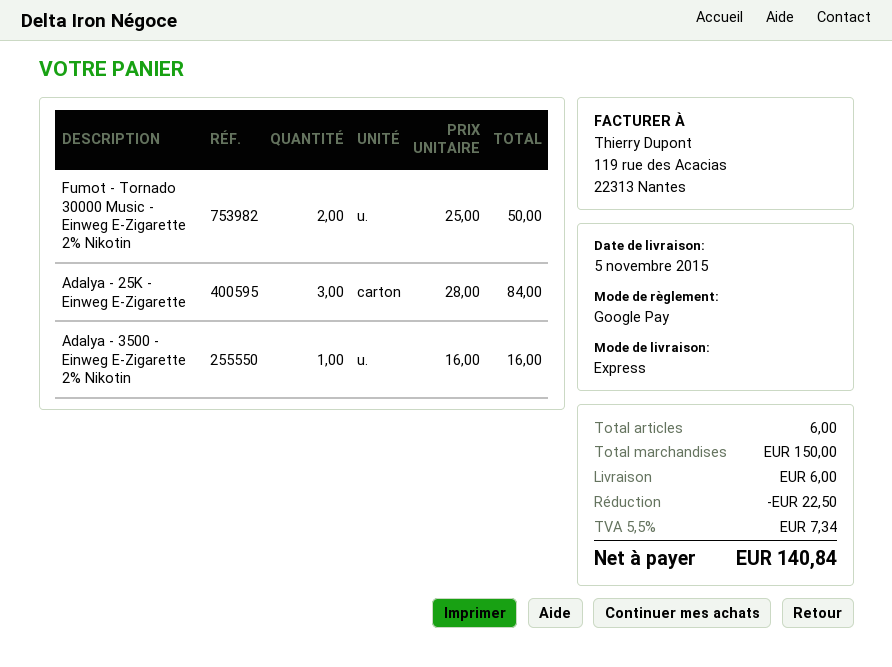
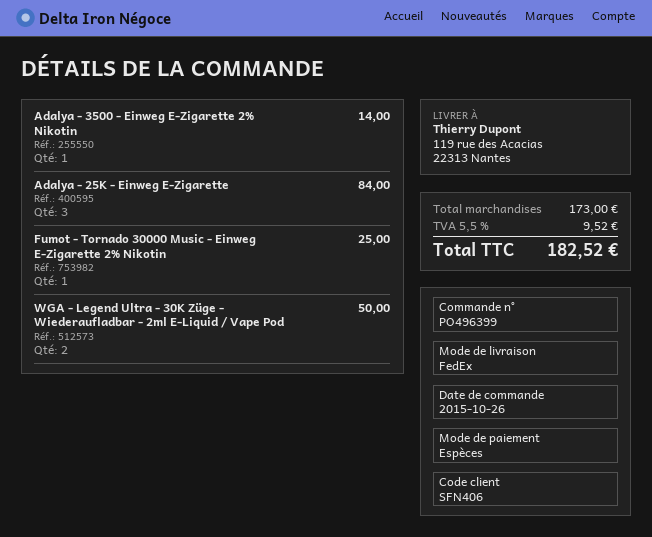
payment method: Google Pay -> cash
shipping method: express -> FedEx
Fumot - Tornado 30000 Music - Einweg E-Zigarette 2% Nikotin: 2 for 50.00 -> 1 for 25.00
Adalya - 3500 - Einweg E-Zigarette 2% Nikotin: 1 for 16.00 -> 1 for 14.00
WGA - Legend Ultra - 30K Züge - Wiederaufladbar - 2ml E-Liquid / Vape Pod: none -> 2 for 50.00
subtotal: 150.00 -> 173.00
discount: 22.50 -> none
shipping: 6.00 -> none
tax: 5.5% = 7.34 -> 5.5% = 9.52
total: 140.84 -> 182.52

